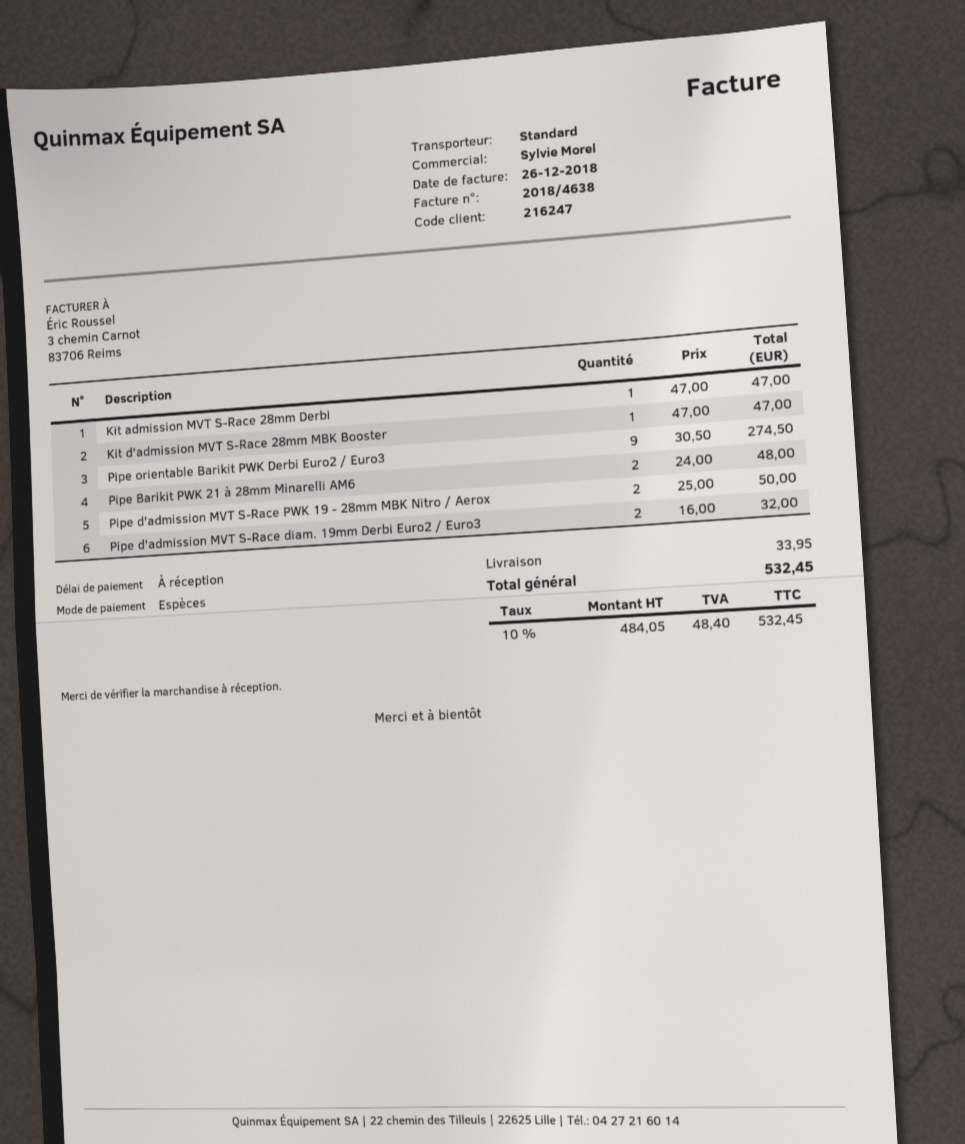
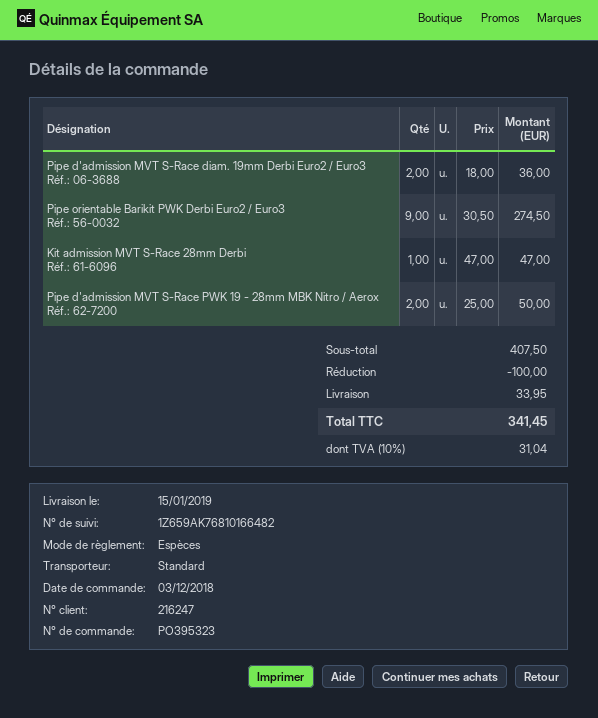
Kit d'admission MVT S-Race 28mm MBK Booster: 1 x 47.00 = 47.00 -> none
Pipe Barikit PWK 21 à 28mm Minarelli AM6: 2 x 24.00 = 48.00 -> none
Pipe d'admission MVT S-Race diam. 19mm Derbi Euro2 / Euro3: 2 x 16.00 = 32.00 -> 2 x 18.00 = 36.00
discount: none -> 100.00
tax: 10% = 48.40 -> 10% = 31.04
total: 532.45 -> 341.45

